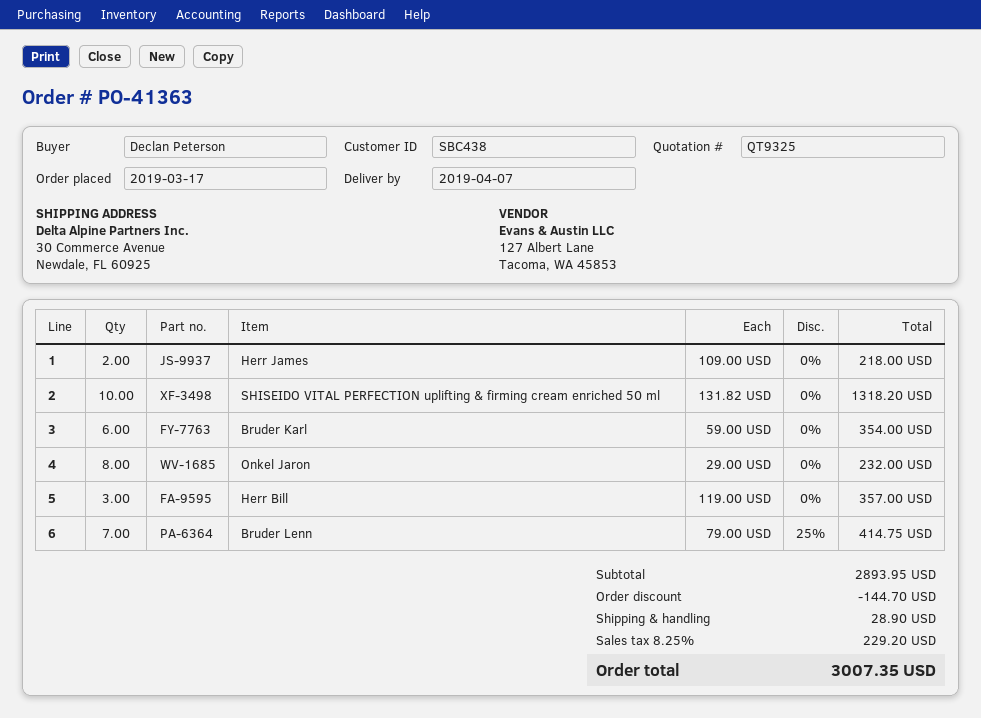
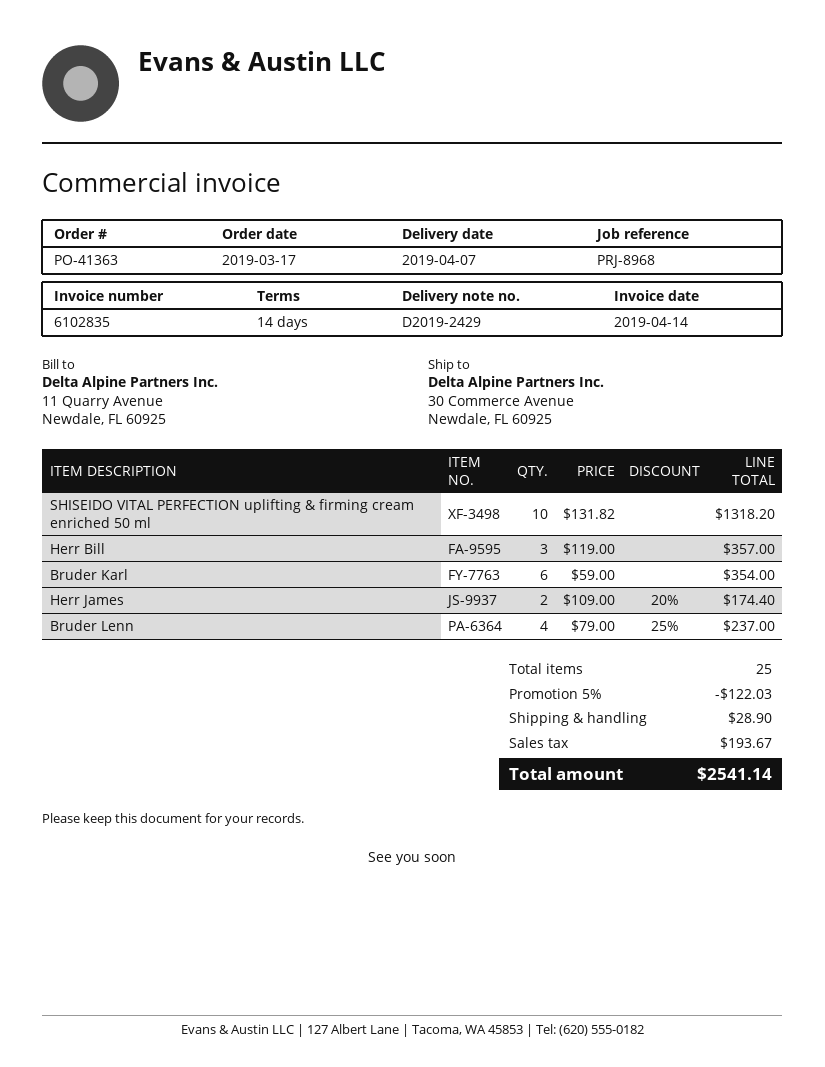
Herr James: 2 x 109.00 = 218.00 -> 2 x 109.00 - 20% = 174.40
Onkel Jaron: 8 x 29.00 = 232.00 -> none
Bruder Lenn: 7 x 79.00 - 25% = 414.75 -> 4 x 79.00 - 25% = 237.00
discount: 144.70 -> 122.03
tax: 229.20 -> 193.67
total: 3007.35 -> 2541.14

